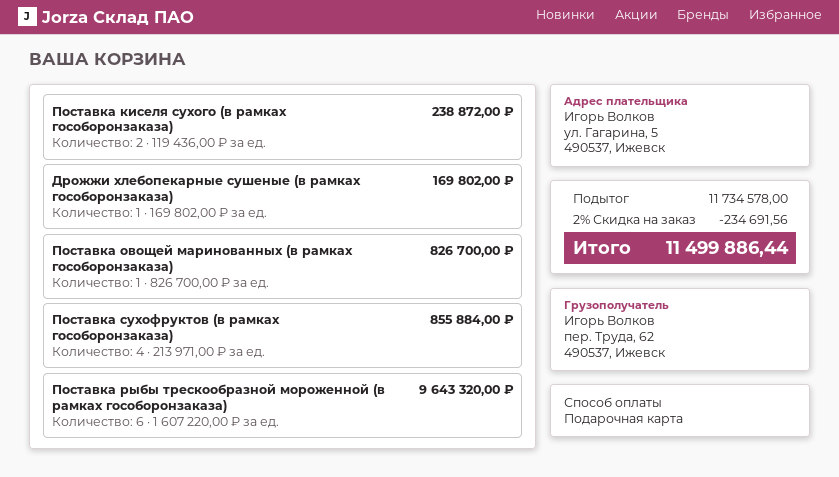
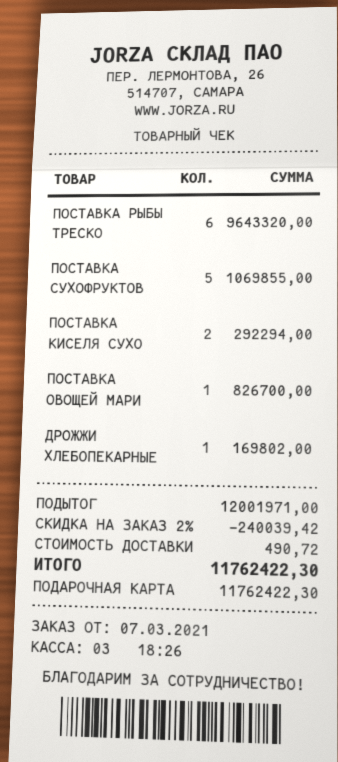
Поставка киселя сухого (в рамках гособоронзаказа): 2 for 238872.00 -> 2 for 292294.00
Поставка сухофруктов (в рамках гособоронзаказа): 4 for 855884.00 -> 5 for 1069855.00
subtotal: 11734578.00 -> 12001971.00
discount: 2% = 234691.56 -> 2% = 240039.42
shipping: none -> 490.72
total: 11499886.44 -> 11762422.30

